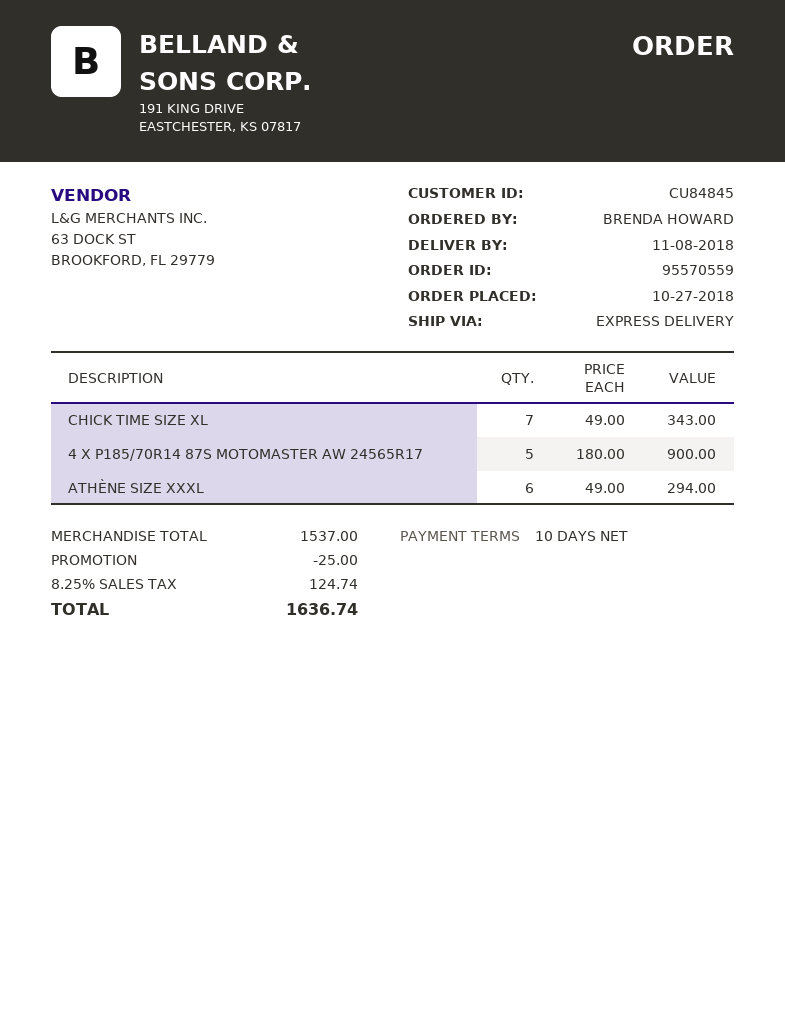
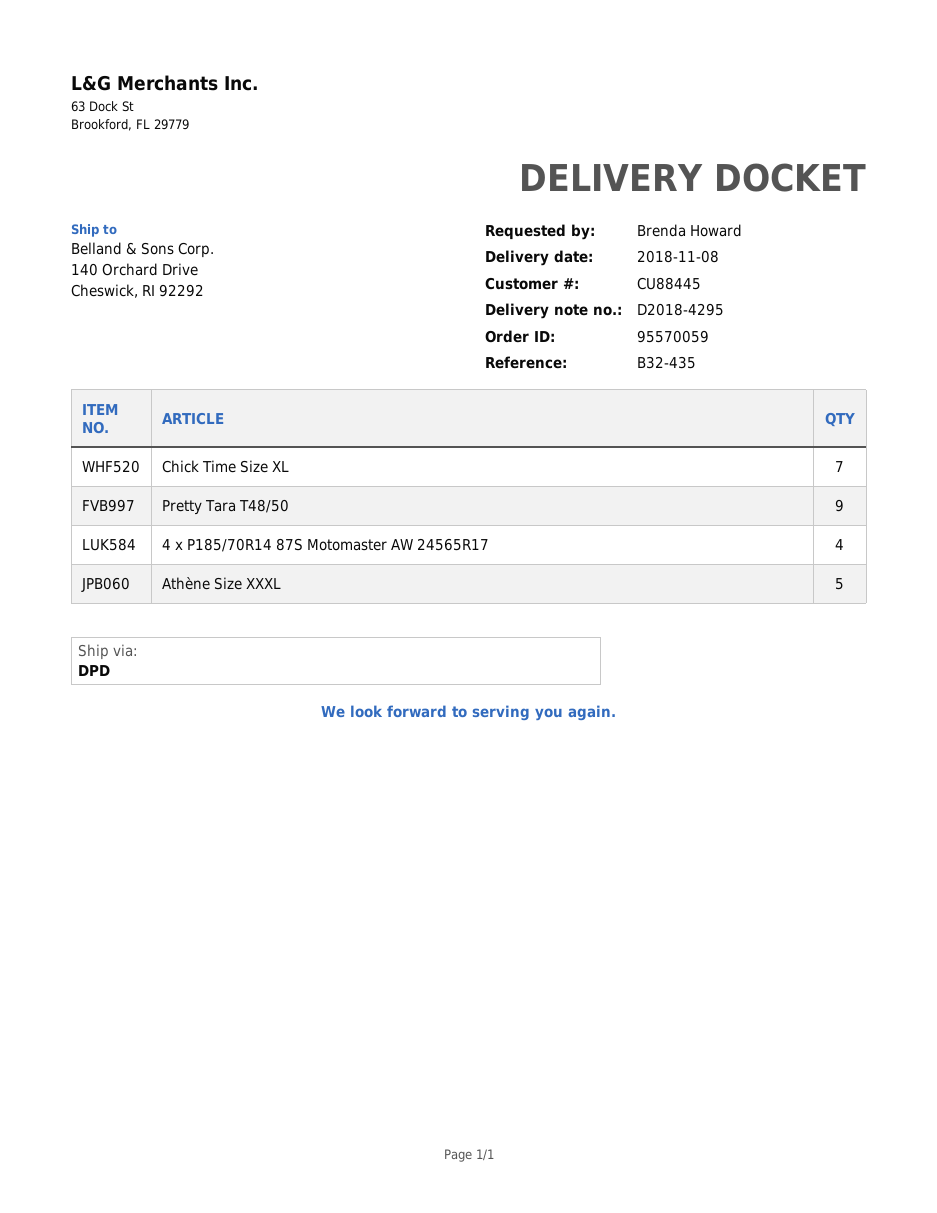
order number: 95570559 -> 95570059
customer number: CU84845 -> CU88445
shipping method: express -> DPD
4 X P185/70R14 87S MOTOMASTER AW 24565R17: 5 -> 4
ATHÈNE SIZE XXXL: 6 -> 5
Pretty Tara T48/50: none -> 9

